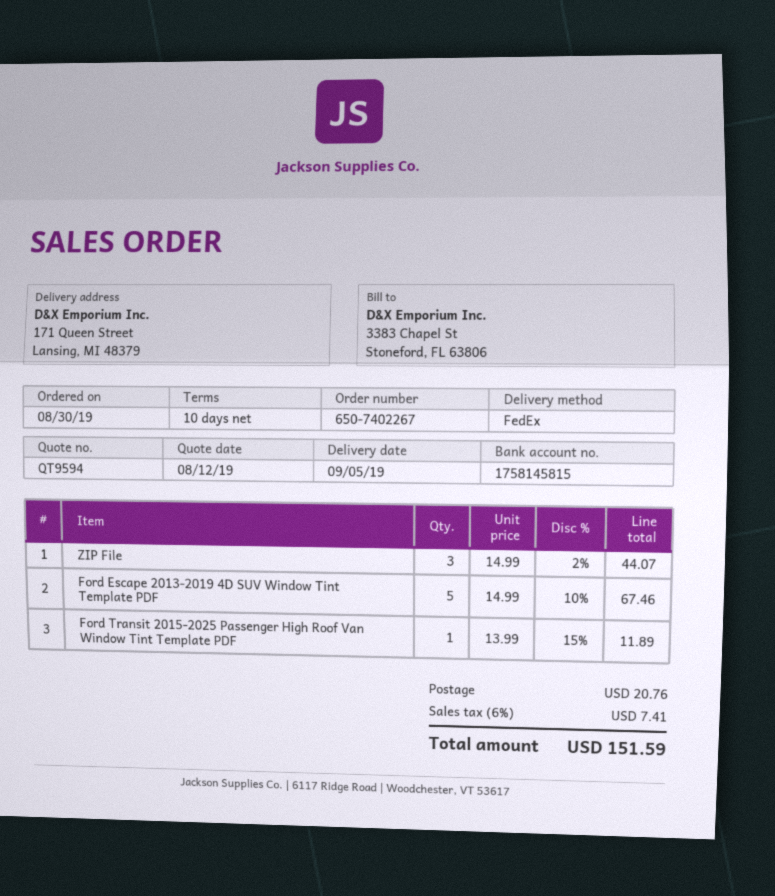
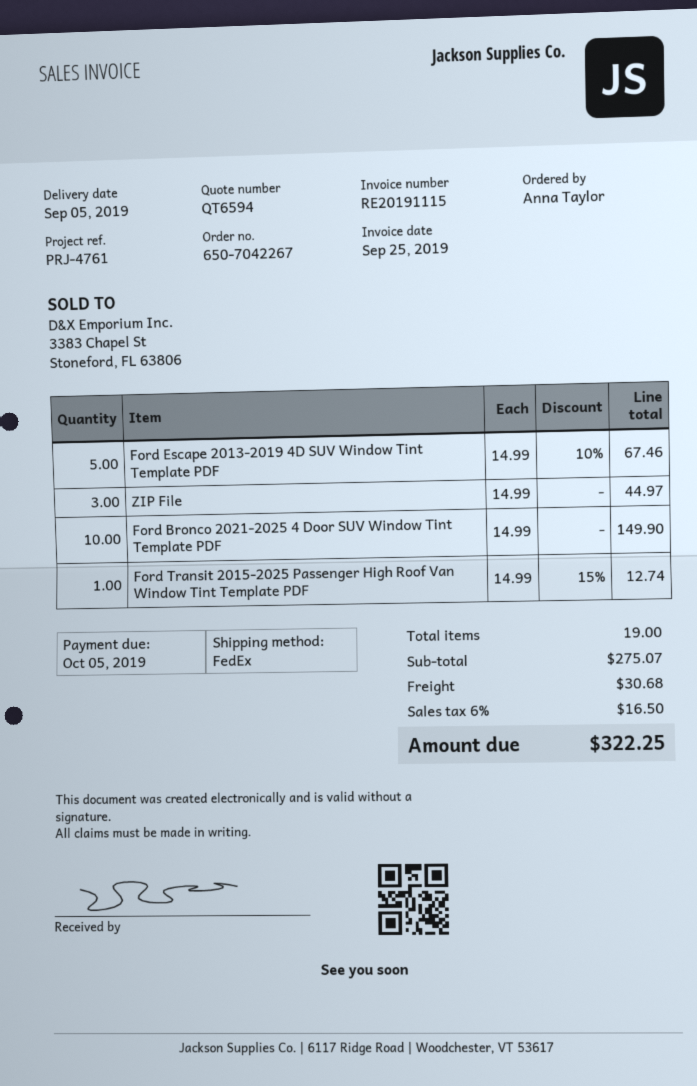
quote number: QT9594 -> QT6594
order number: 650-7402267 -> 650-7042267
ZIP File: 3 x 14.99 - 2% = 44.07 -> 3 x 14.99 = 44.97
Ford Transit 2015-2025 Passenger High Roof Van Window Tint Template PDF: 1 x 13.99 - 15% = 11.89 -> 1 x 14.99 - 15% = 12.74
Ford Bronco 2021-2025 4 Door SUV Window Tint Template PDF: none -> 10 x 14.99 = 149.90
shipping: 20.76 -> 30.68
tax: 6% = 7.41 -> 6% = 16.50
total: 151.59 -> 322.25

